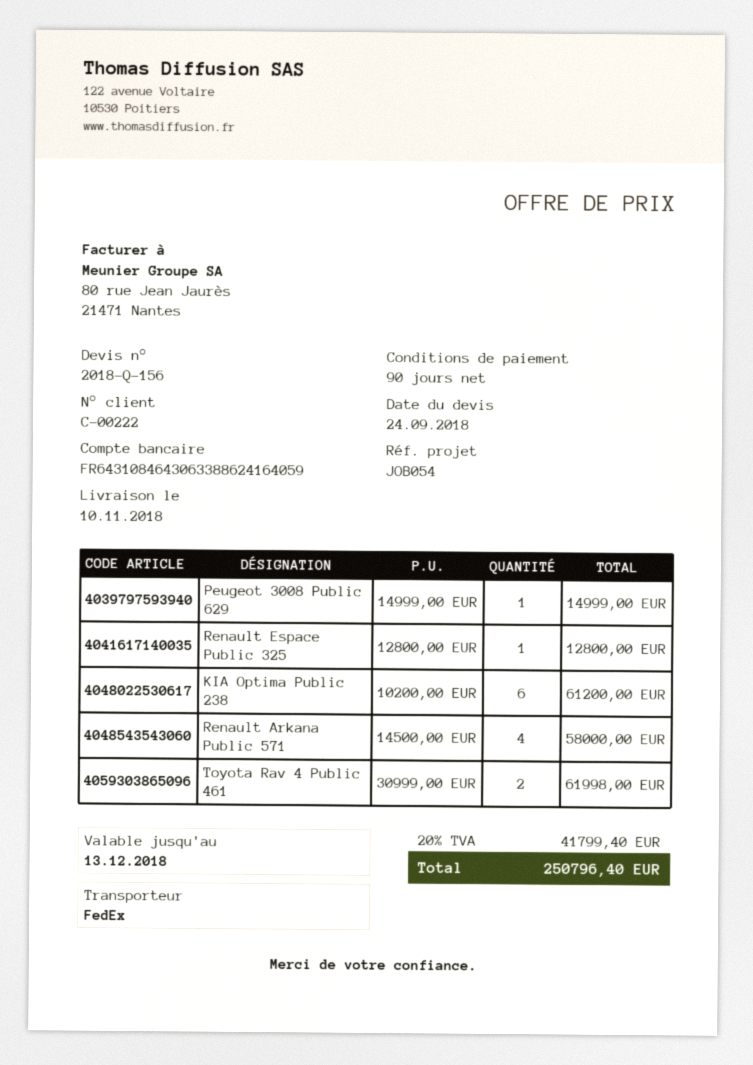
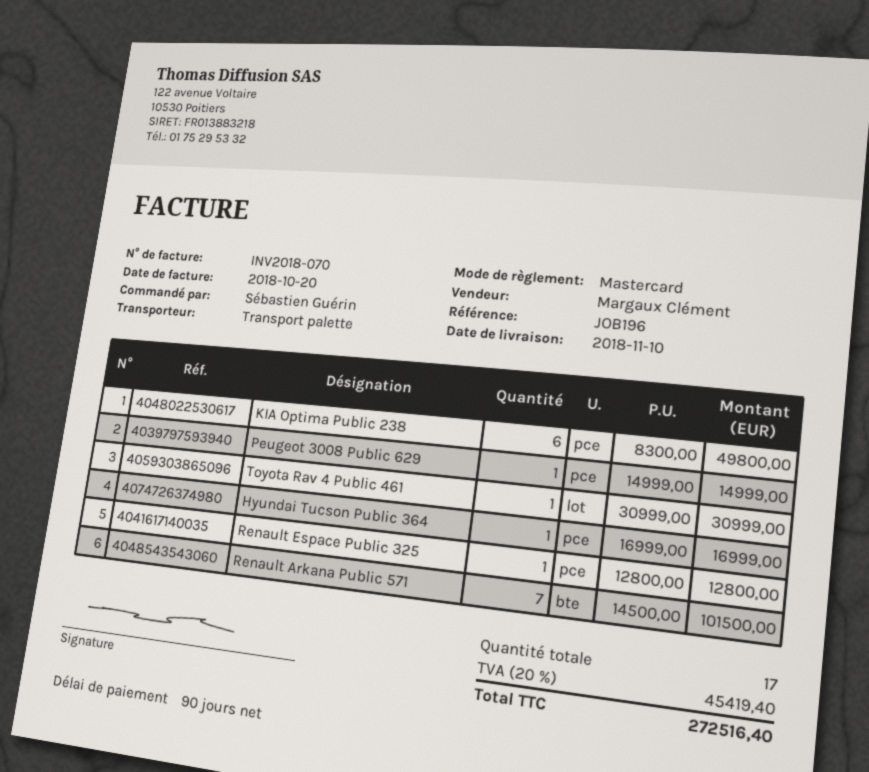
reference: JOB054 -> JOB196
shipping method: FedEx -> pallet freight
KIA Optima Public 238: 6 x 10200.00 = 61200.00 -> 6 x 8300.00 = 49800.00
Renault Arkana Public 571: 4 x 14500.00 = 58000.00 -> 7 x 14500.00 = 101500.00
Toyota Rav 4 Public 461: 2 x 30999.00 = 61998.00 -> 1 x 30999.00 = 30999.00
Hyundai Tucson Public 364: none -> 1 x 16999.00 = 16999.00
tax: 20% = 41799.40 -> 20% = 45419.40
total: 250796.40 -> 272516.40

